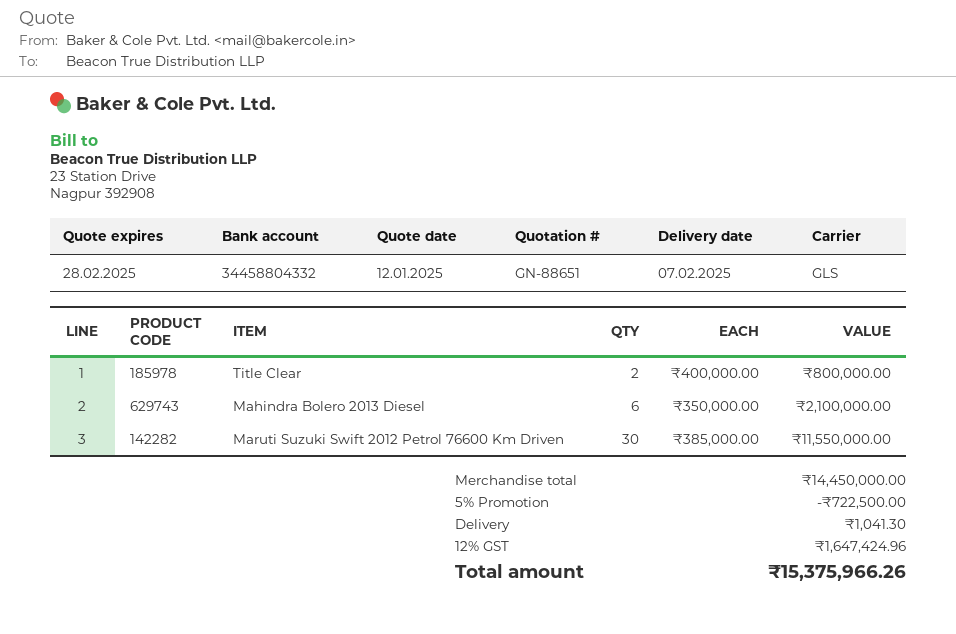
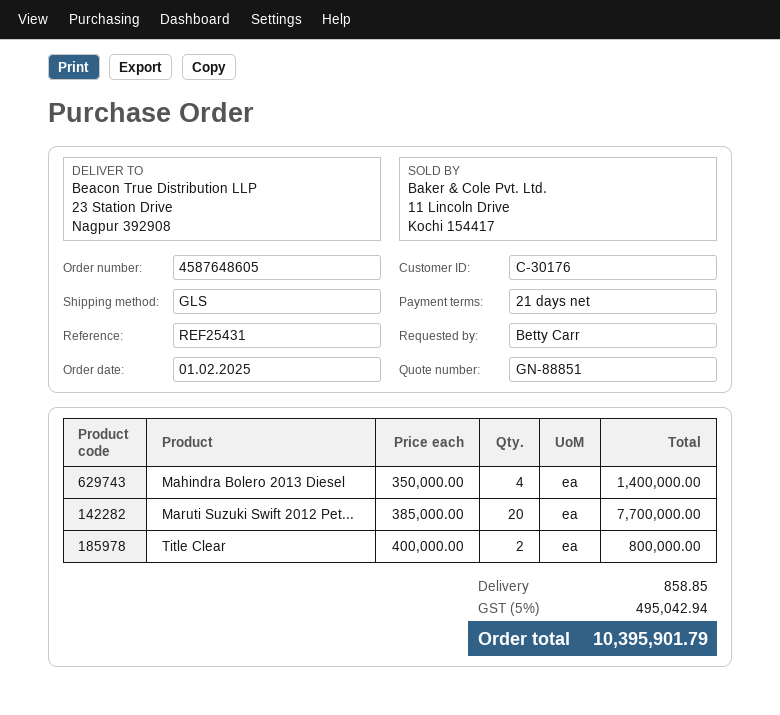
quote number: GN-88651 -> GN-88851
Mahindra Bolero 2013 Diesel: 6 x 350000.00 = 2100000.00 -> 4 x 350000.00 = 1400000.00
Maruti Suzuki Swift 2012 Petrol 76600 Km Driven: 30 x 385000.00 = 11550000.00 -> 20 x 385000.00 = 7700000.00
discount: 5% = 722500.00 -> none
shipping: 1041.30 -> 858.85
tax: 12% = 1647424.96 -> 5% = 495042.94
total: 15375966.26 -> 10395901.79

